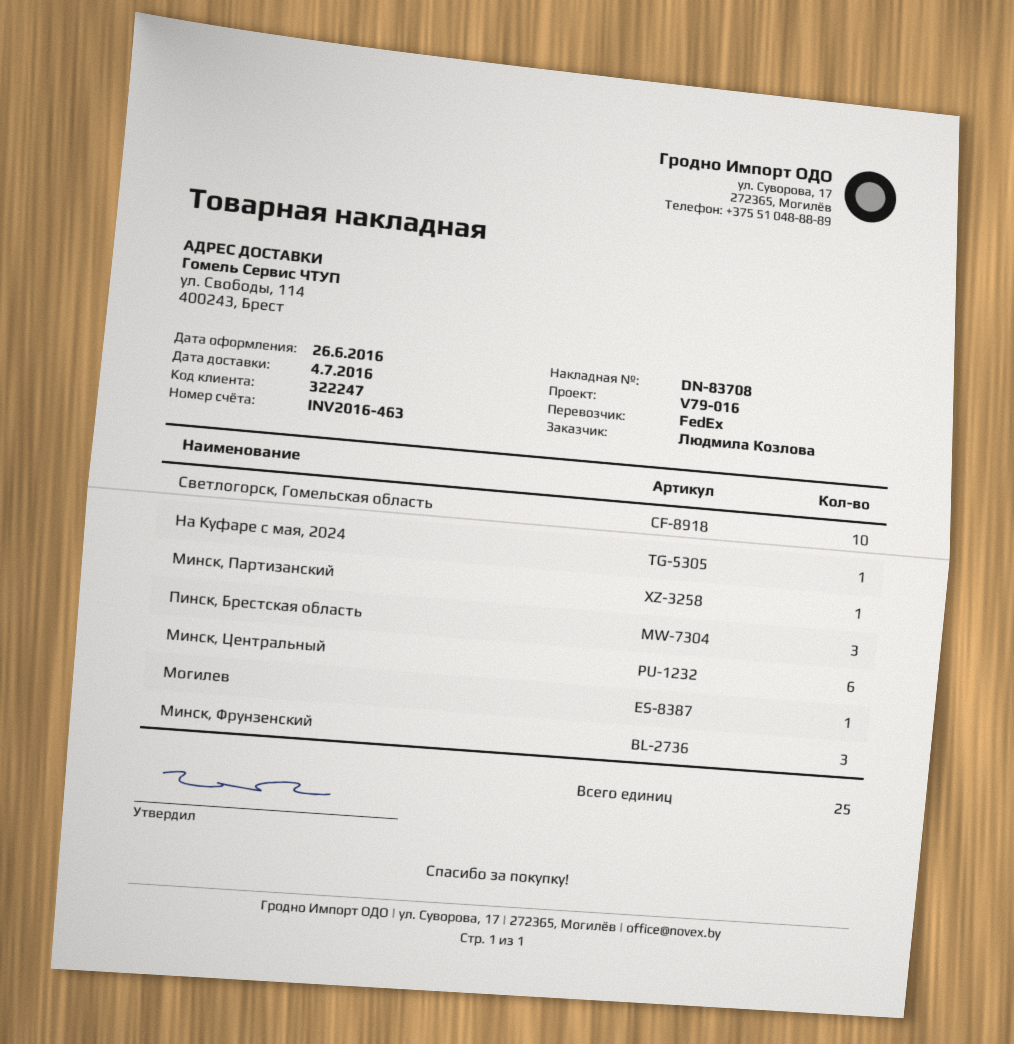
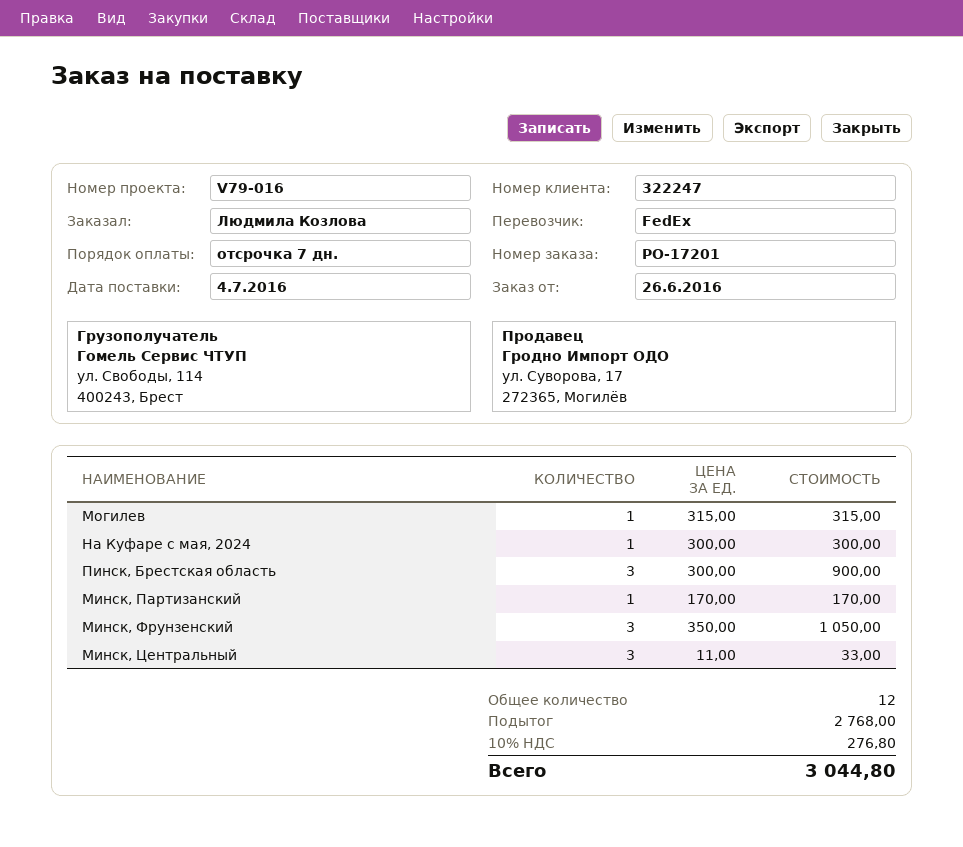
Светлогорск, Гомельская область: 10 -> none
Минск, Центральный: 6 -> 3
total quantity: 25 -> 12

